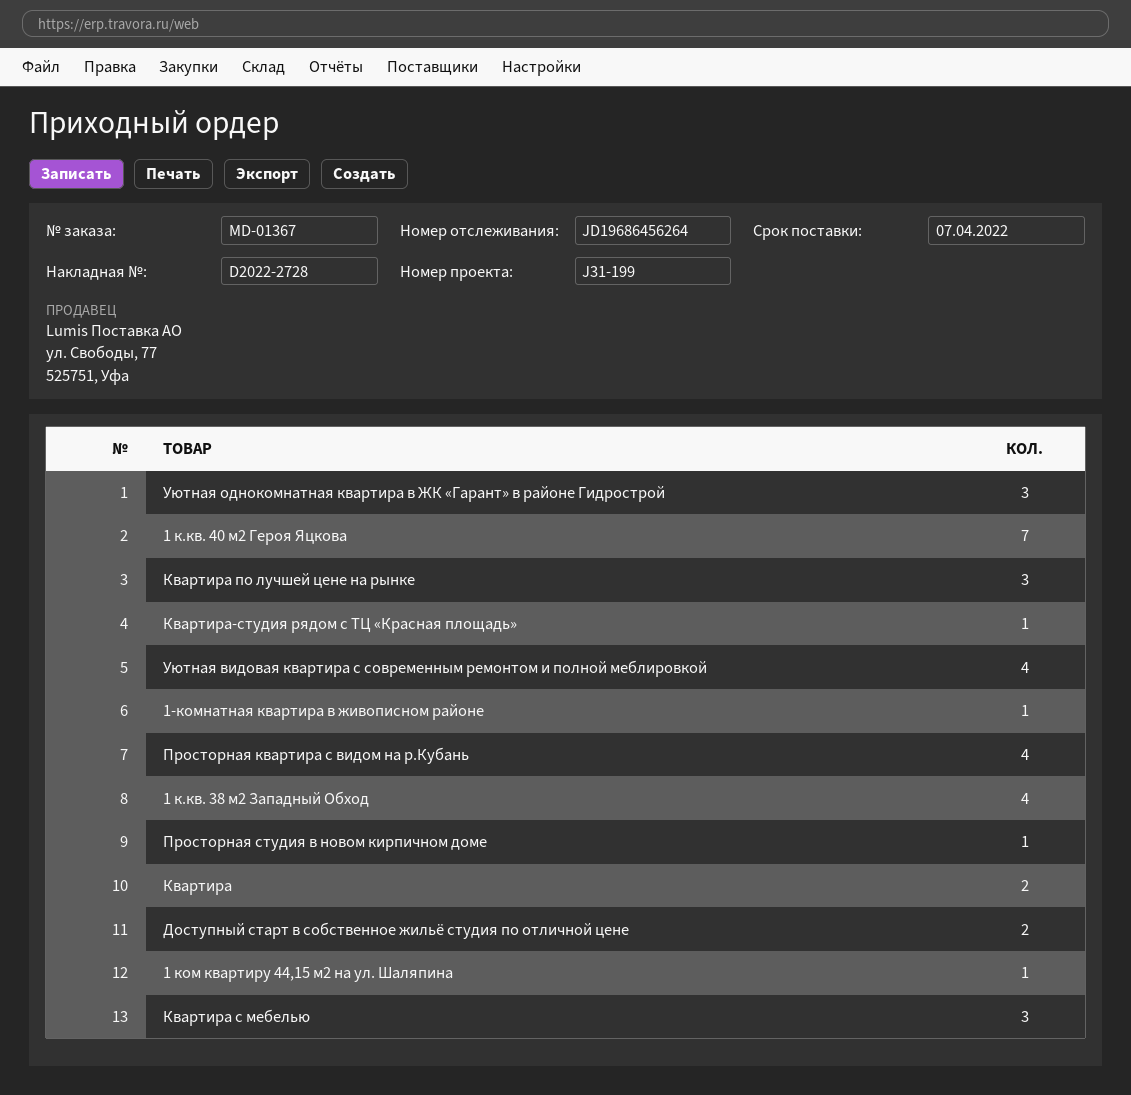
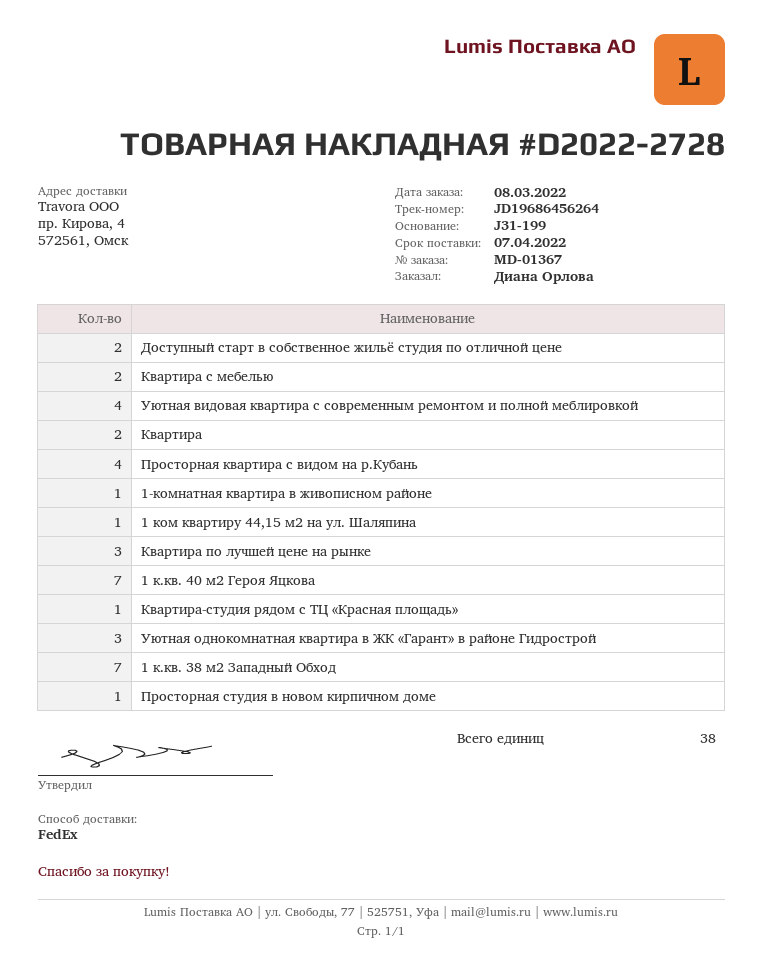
1 к.кв. 38 м2 Западный Обход: 4 -> 7
Квартира с мебелью: 3 -> 2

